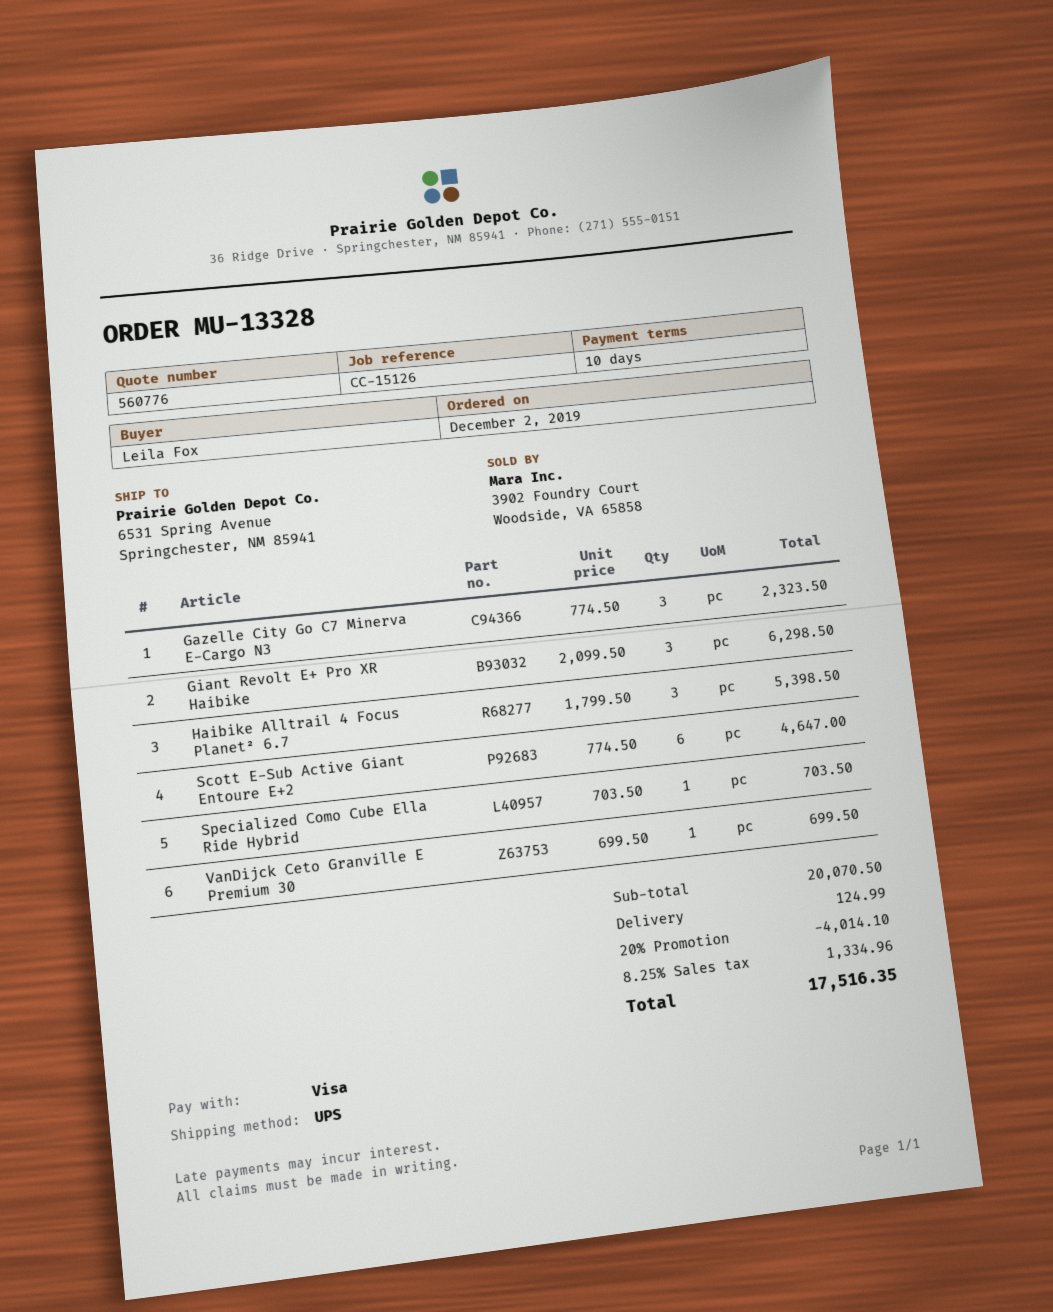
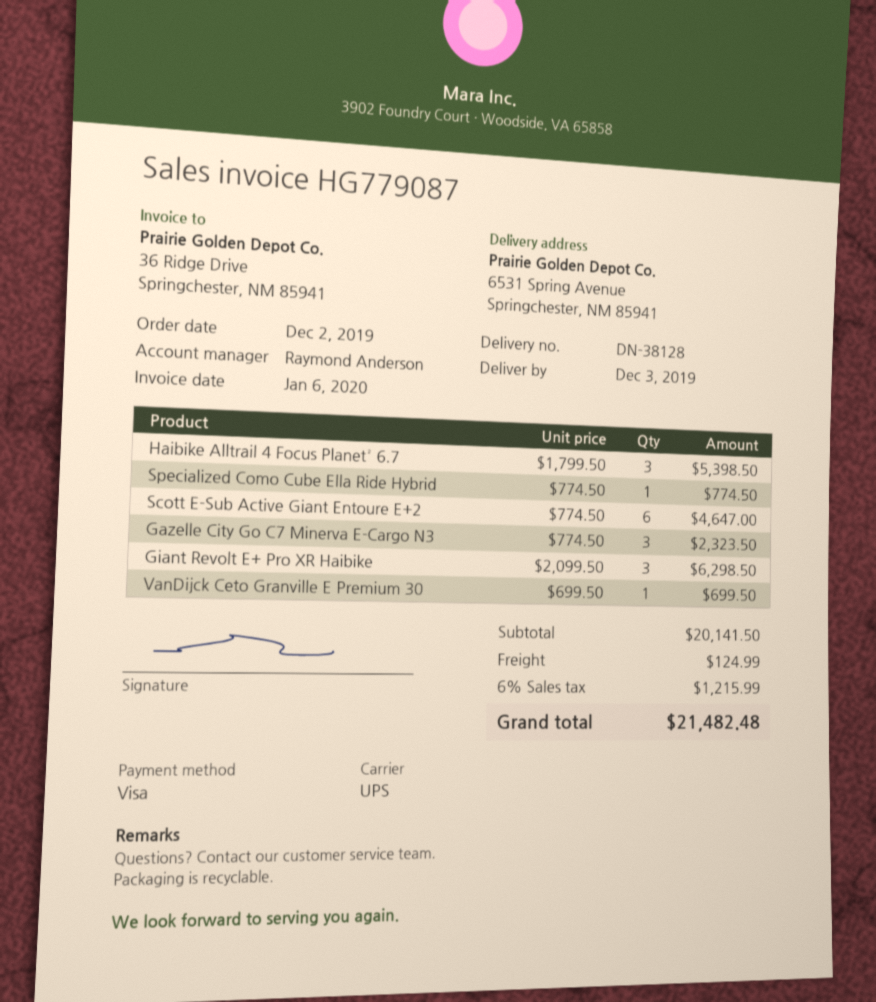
Specialized Como Cube Ella Ride Hybrid: 1 x 703.50 = 703.50 -> 1 x 774.50 = 774.50
subtotal: 20070.50 -> 20141.50
discount: 20% = 4014.10 -> none
tax: 8.25% = 1334.96 -> 6% = 1215.99
total: 17516.35 -> 21482.48

